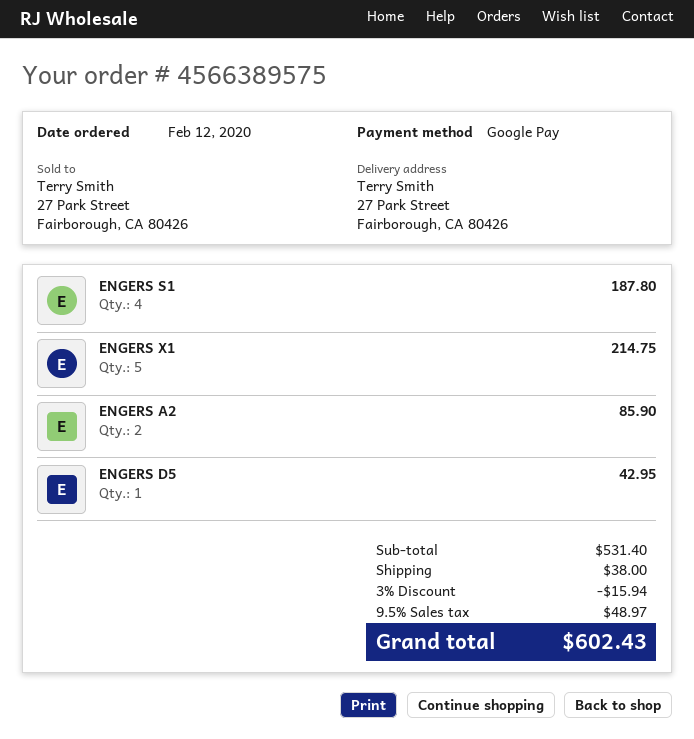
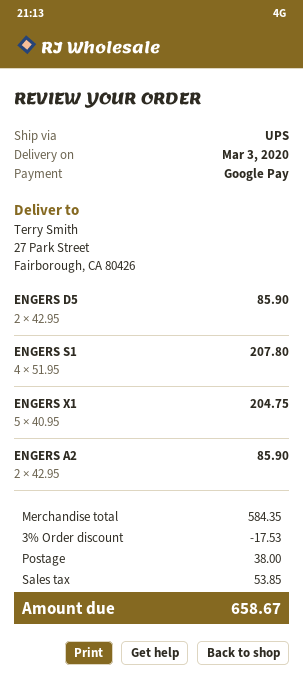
ENGERS S1: 4 for 187.80 -> 4 for 207.80
ENGERS X1: 5 for 214.75 -> 5 for 204.75
ENGERS D5: 1 for 42.95 -> 2 for 85.90
subtotal: 531.40 -> 584.35
discount: 3% = 15.94 -> 3% = 17.53
tax: 48.97 -> 53.85
total: 602.43 -> 658.67

